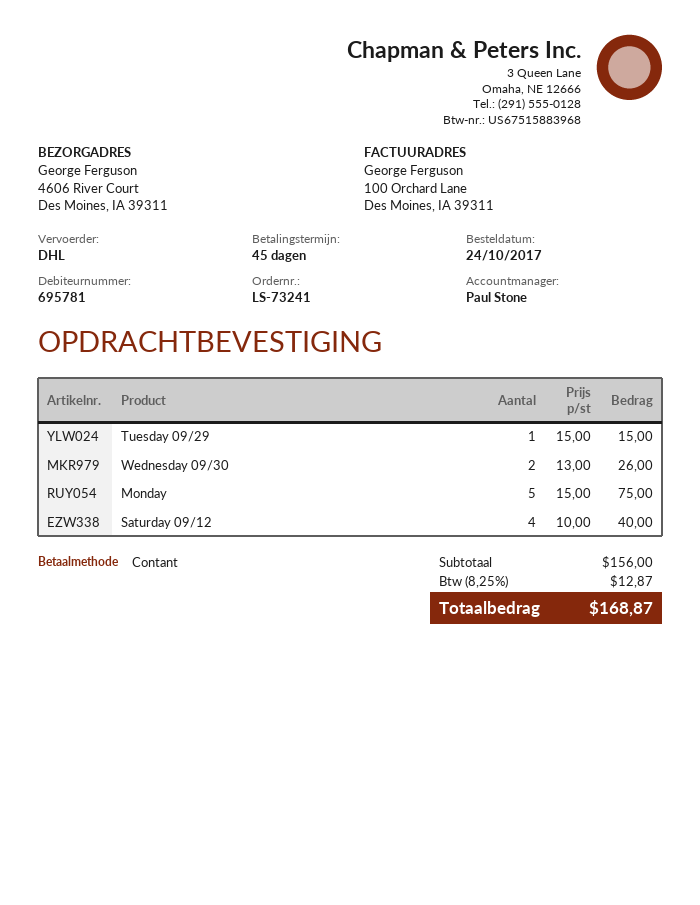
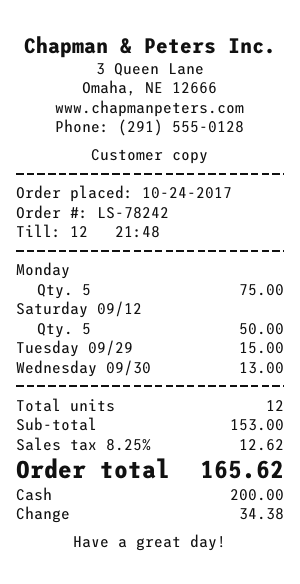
order number: LS-73241 -> LS-78242
Wednesday 09/30: 2 for 26.00 -> 1 for 13.00
Saturday 09/12: 4 for 40.00 -> 5 for 50.00
subtotal: 156.00 -> 153.00
tax: 8.25% = 12.87 -> 8.25% = 12.62
total: 168.87 -> 165.62

